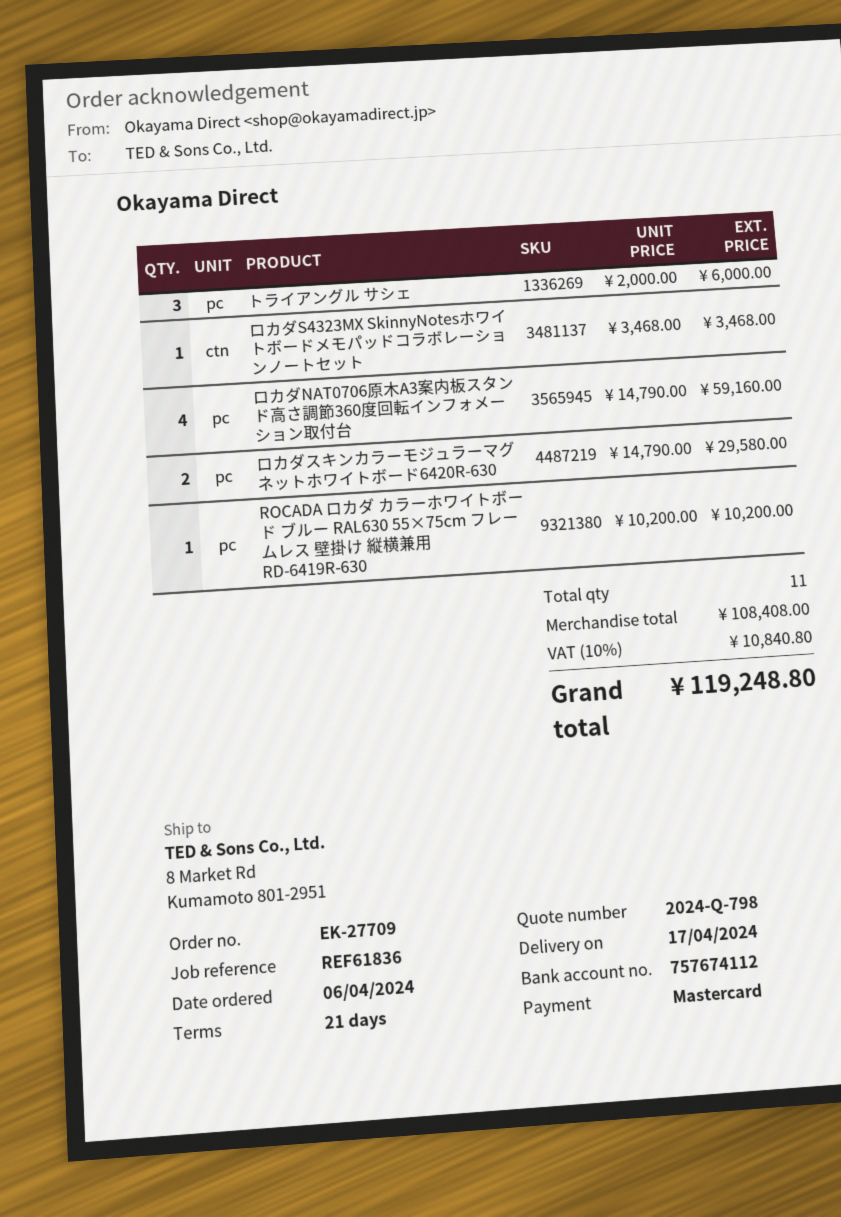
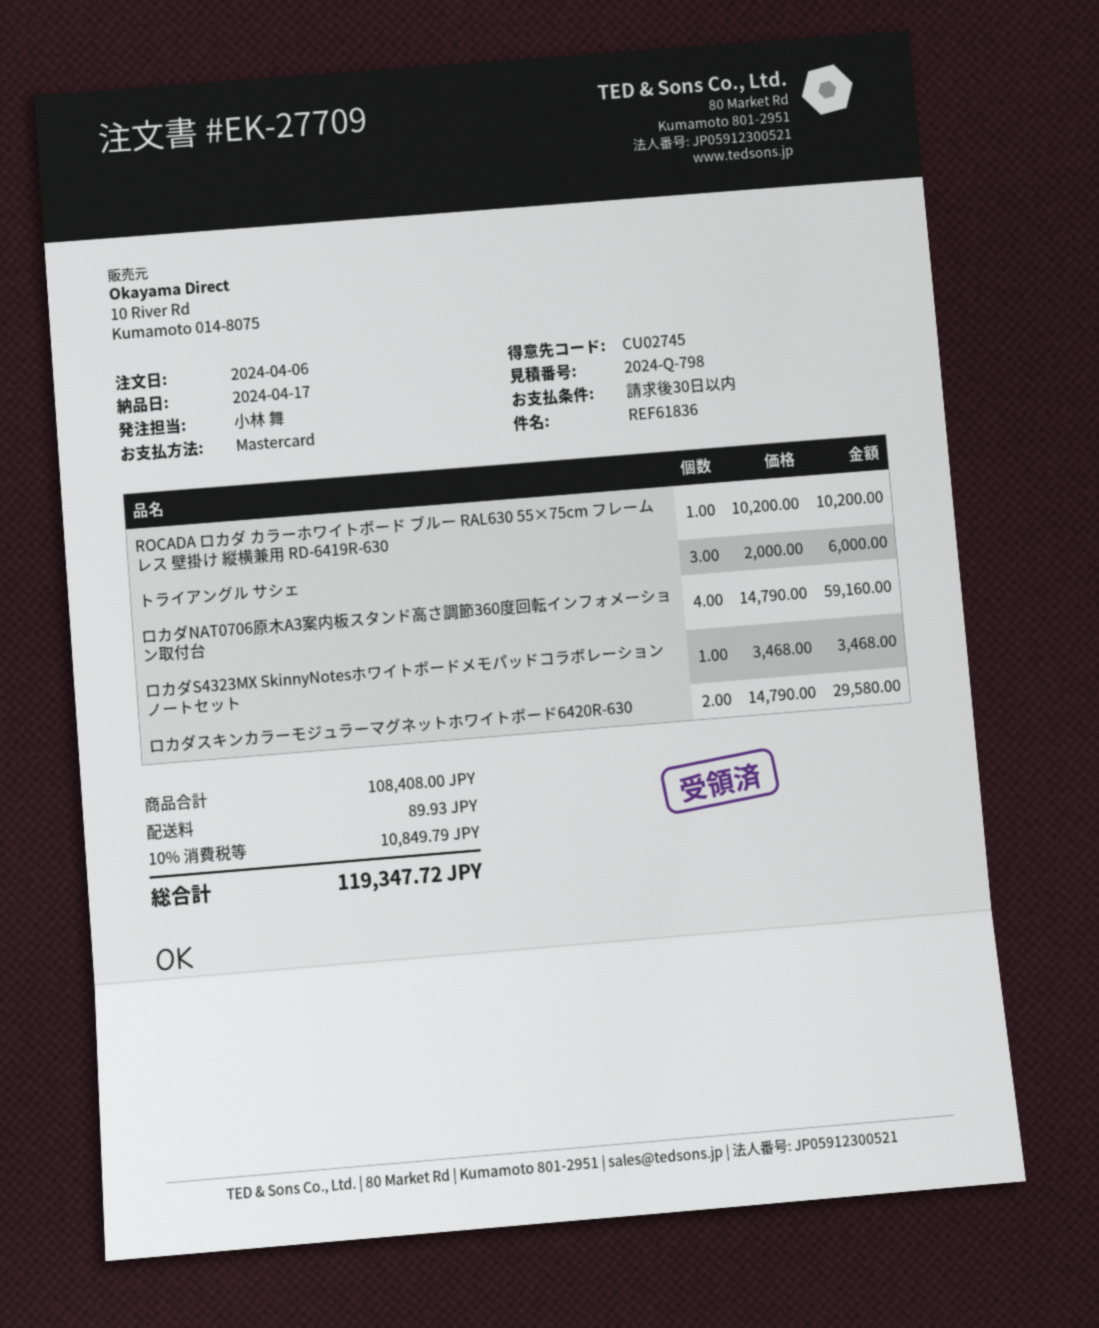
payment terms: 21 days -> 30 days
shipping: none -> 89.93
tax: 10% = 10840.80 -> 10% = 10849.79
total: 119248.80 -> 119347.72

